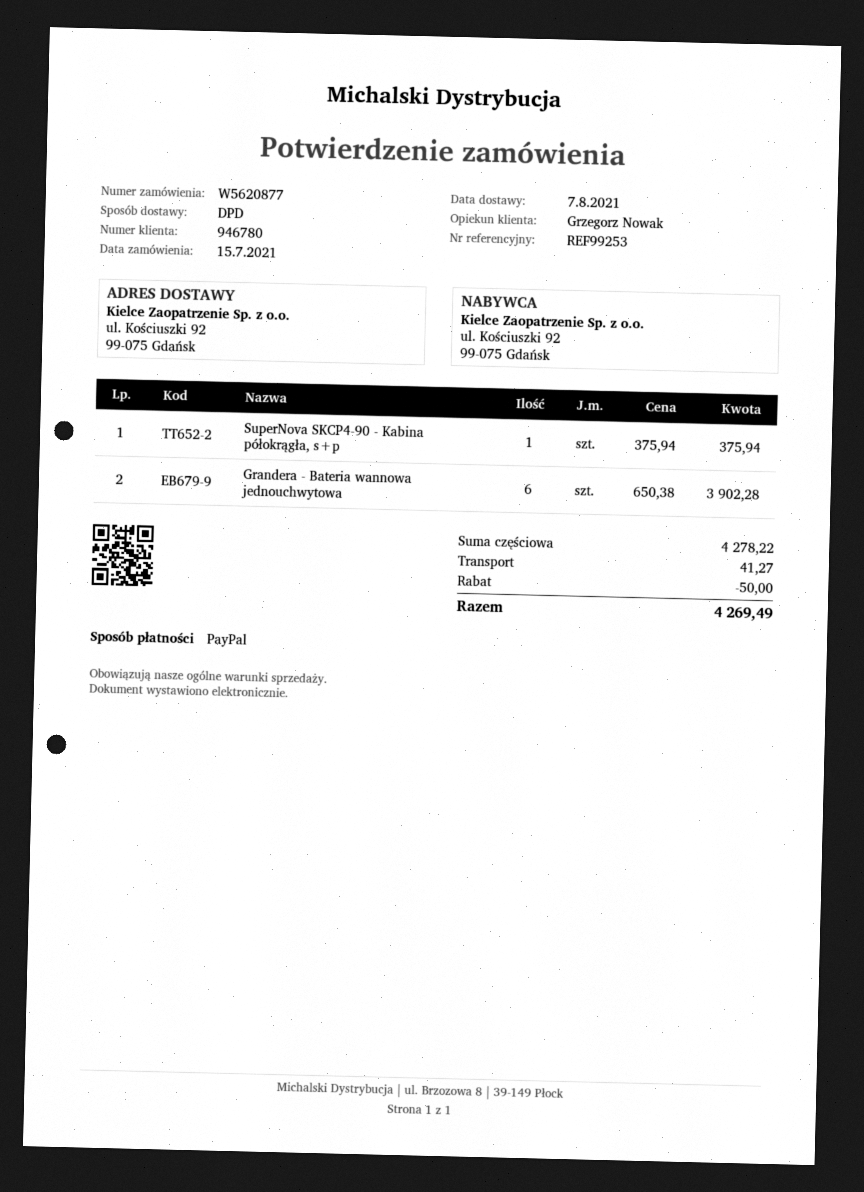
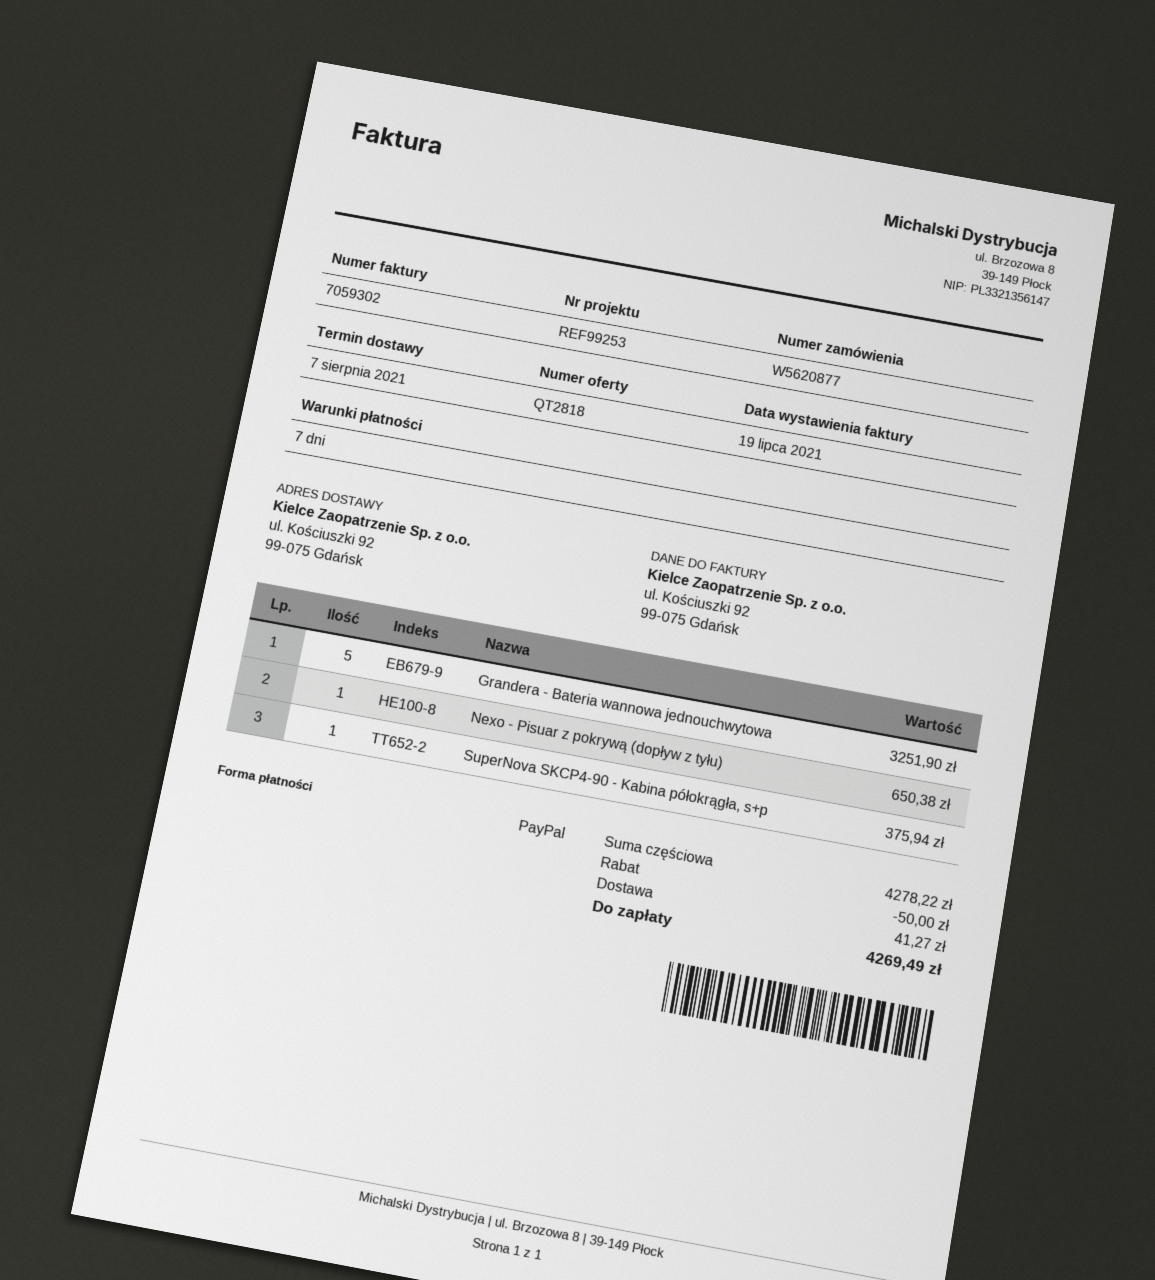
Grandera - Bateria wannowa jednouchwytowa: 6 for 3902.28 -> 5 for 3251.90
Nexo - Pisuar z pokrywą (dopływ z tyłu): none -> 1 for 650.38

